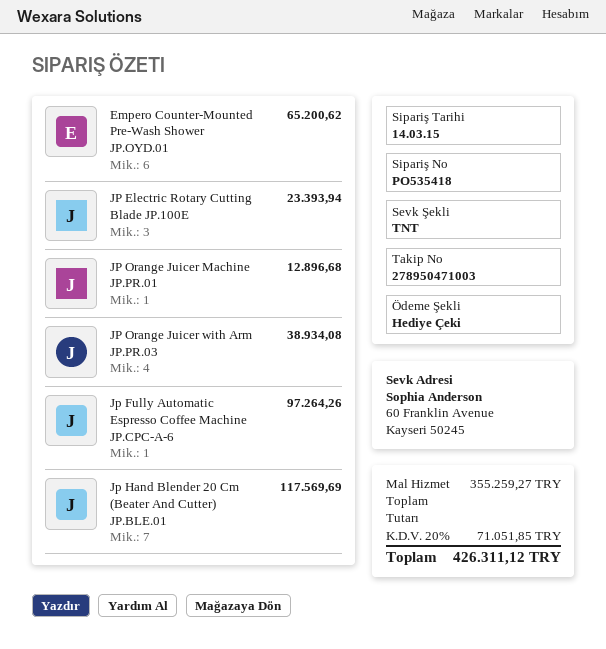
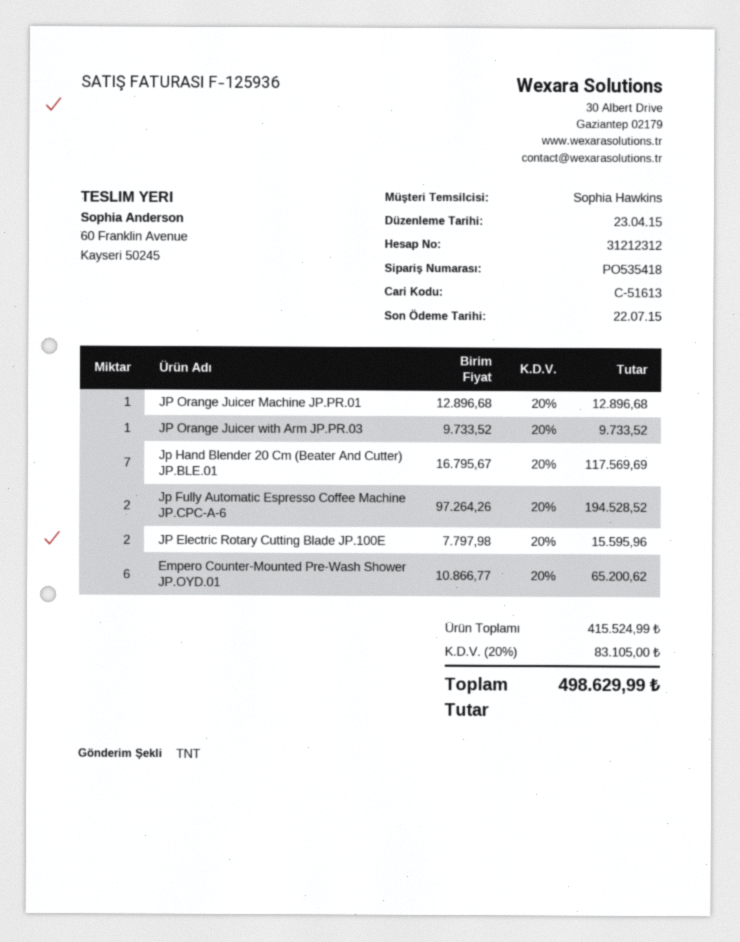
JP Electric Rotary Cutting Blade JP.100E: 3 for 23393.94 -> 2 for 15595.96
JP Orange Juicer with Arm JP.PR.03: 4 for 38934.08 -> 1 for 9733.52
Jp Fully Automatic Espresso Coffee Machine JP.CPC-A-6: 1 for 97264.26 -> 2 for 194528.52
subtotal: 355259.27 -> 415524.99
tax: 20% = 71051.85 -> 20% = 83105.00
total: 426311.12 -> 498629.99

